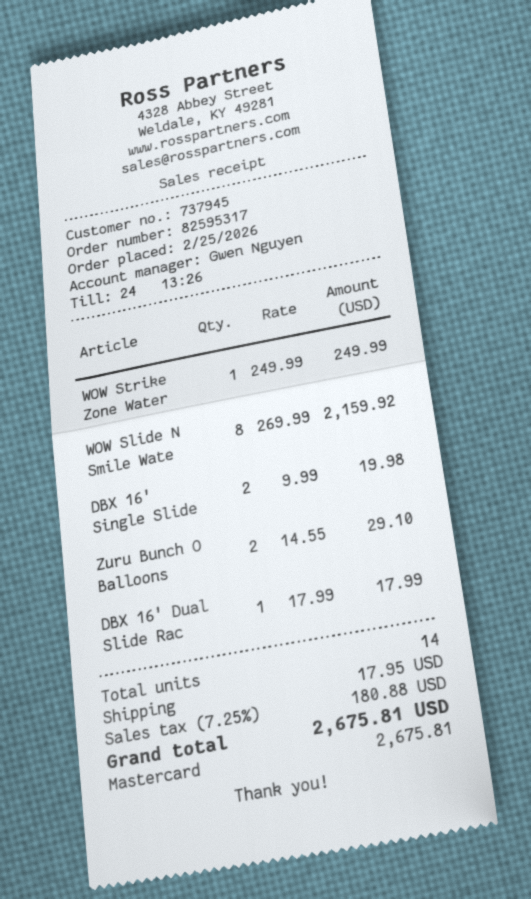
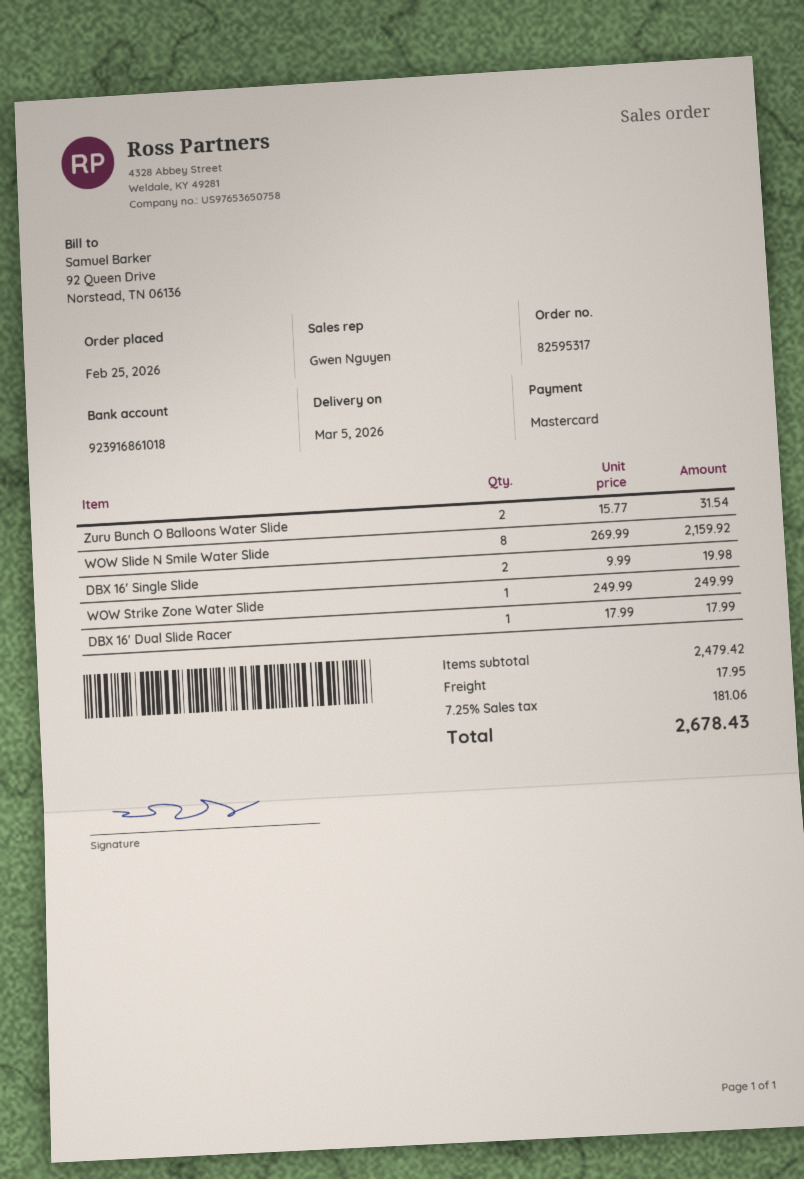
Zuru Bunch O Balloons: 2 x 14.55 = 29.10 -> 2 x 15.77 = 31.54
tax: 7.25% = 180.88 -> 7.25% = 181.06
total: 2675.81 -> 2678.43

